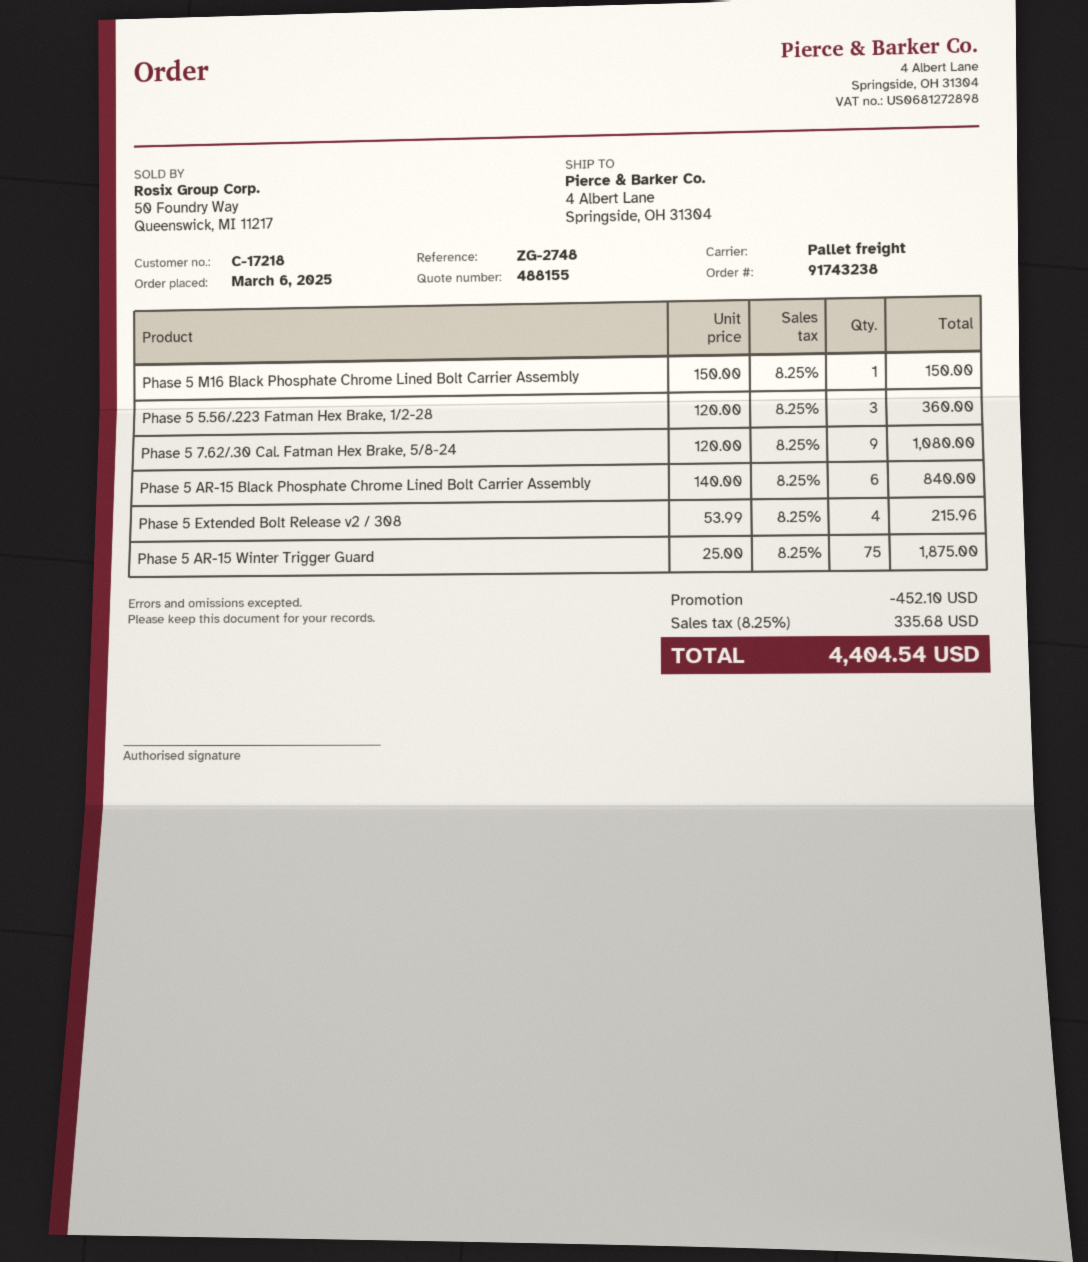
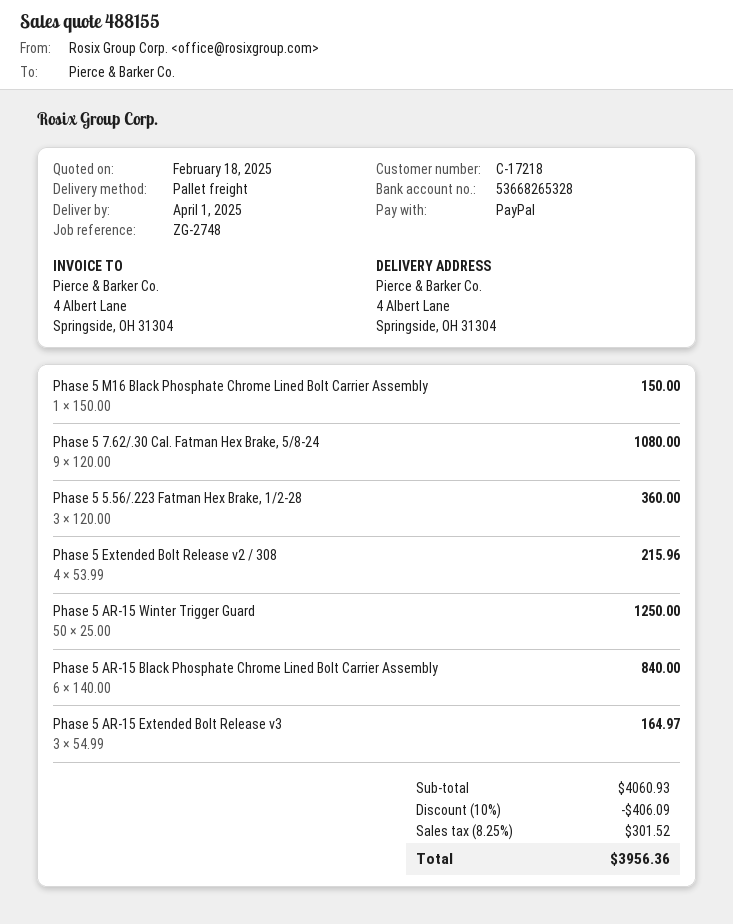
Phase 5 AR-15 Winter Trigger Guard: 75 x 25.00 = 1875.00 -> 50 x 25.00 = 1250.00
Phase 5 AR-15 Extended Bolt Release v3: none -> 3 x 54.99 = 164.97
discount: 452.10 -> 406.09
tax: 8.25% = 335.68 -> 8.25% = 301.52
total: 4404.54 -> 3956.36

